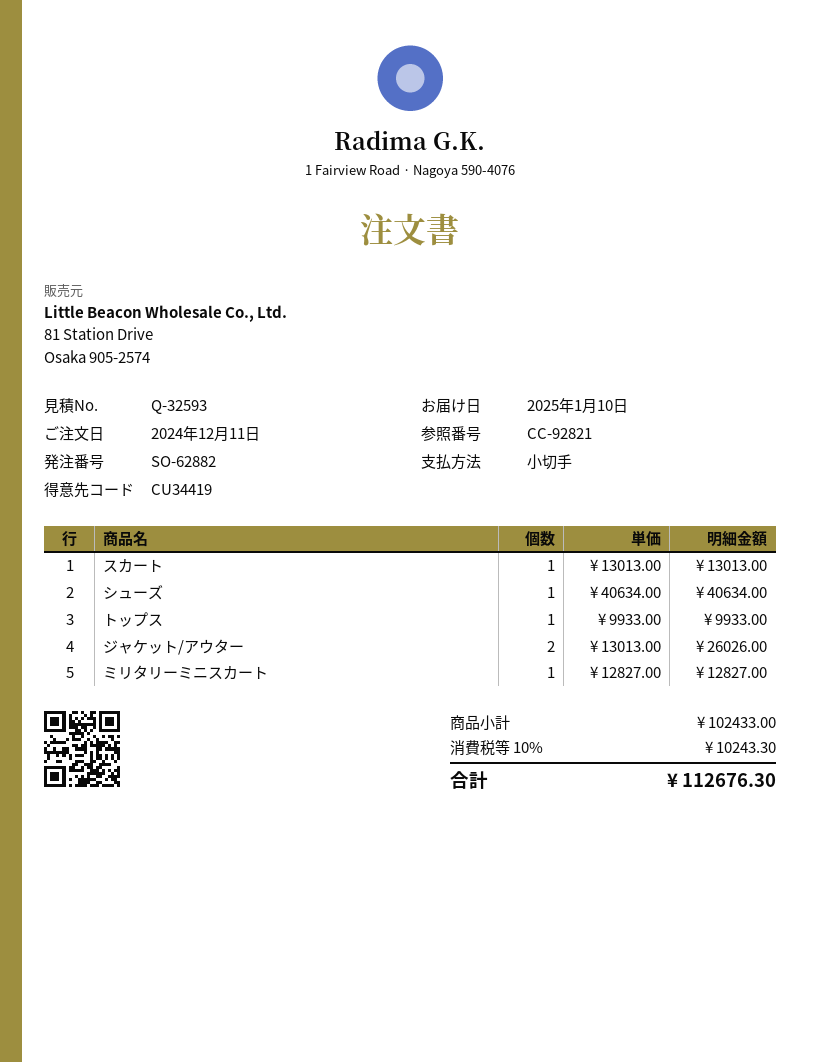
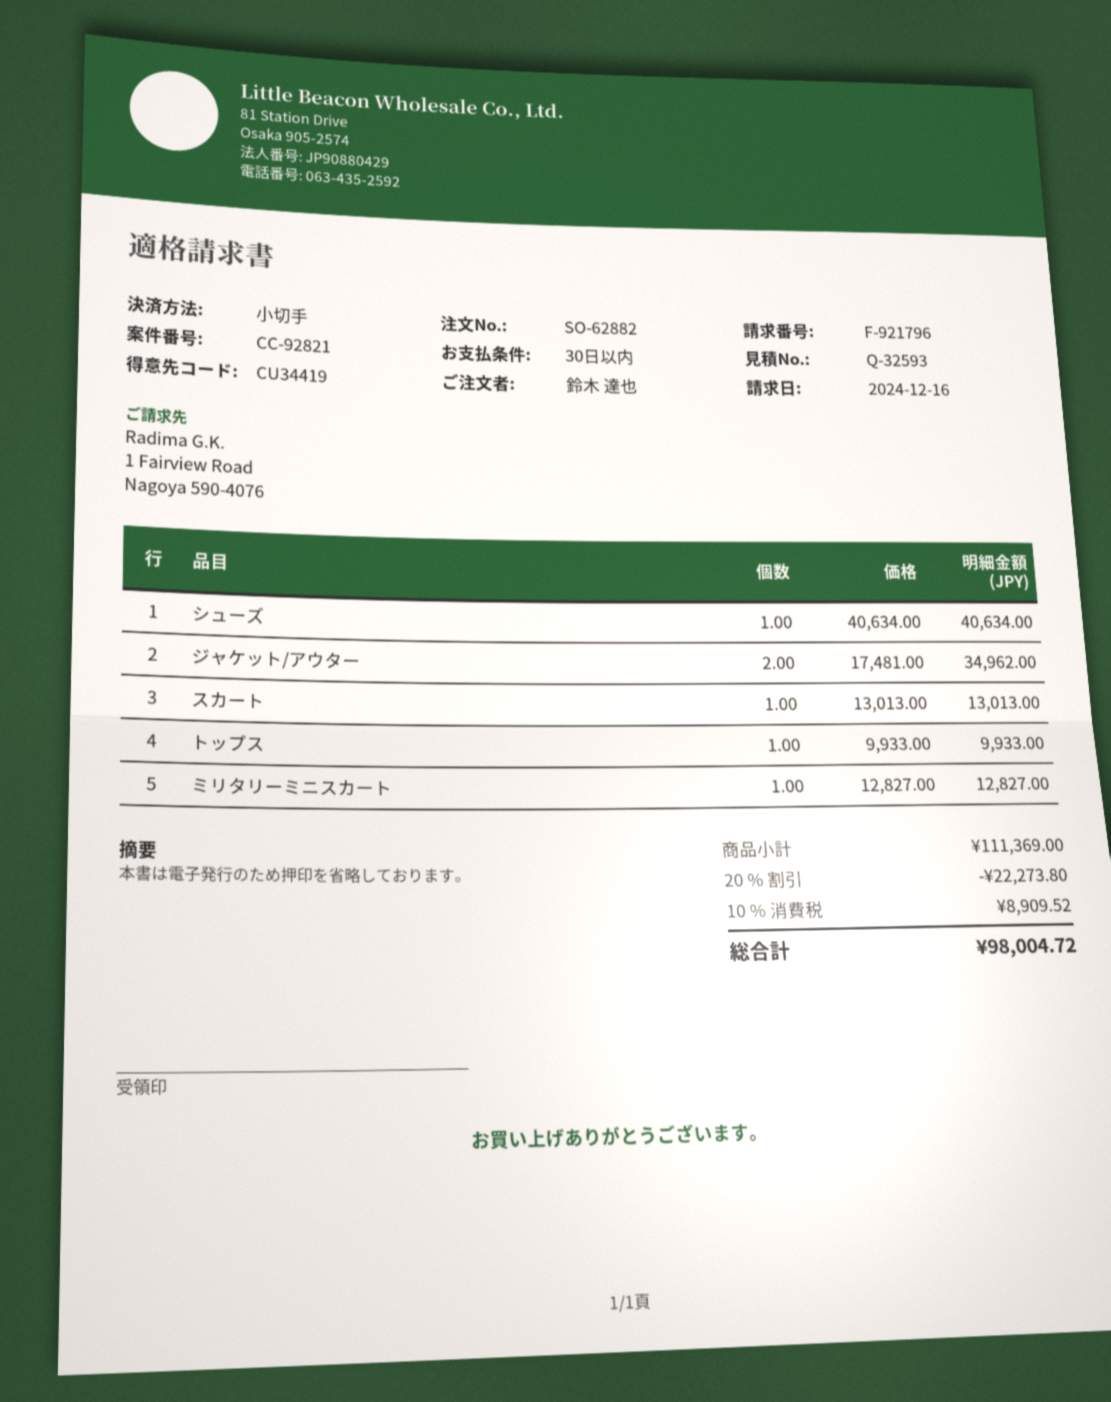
ジャケット/アウター: 2 x 13013.00 = 26026.00 -> 2 x 17481.00 = 34962.00
subtotal: 102433.00 -> 111369.00
discount: none -> 20% = 22273.80
tax: 10% = 10243.30 -> 10% = 8909.52
total: 112676.30 -> 98004.72

